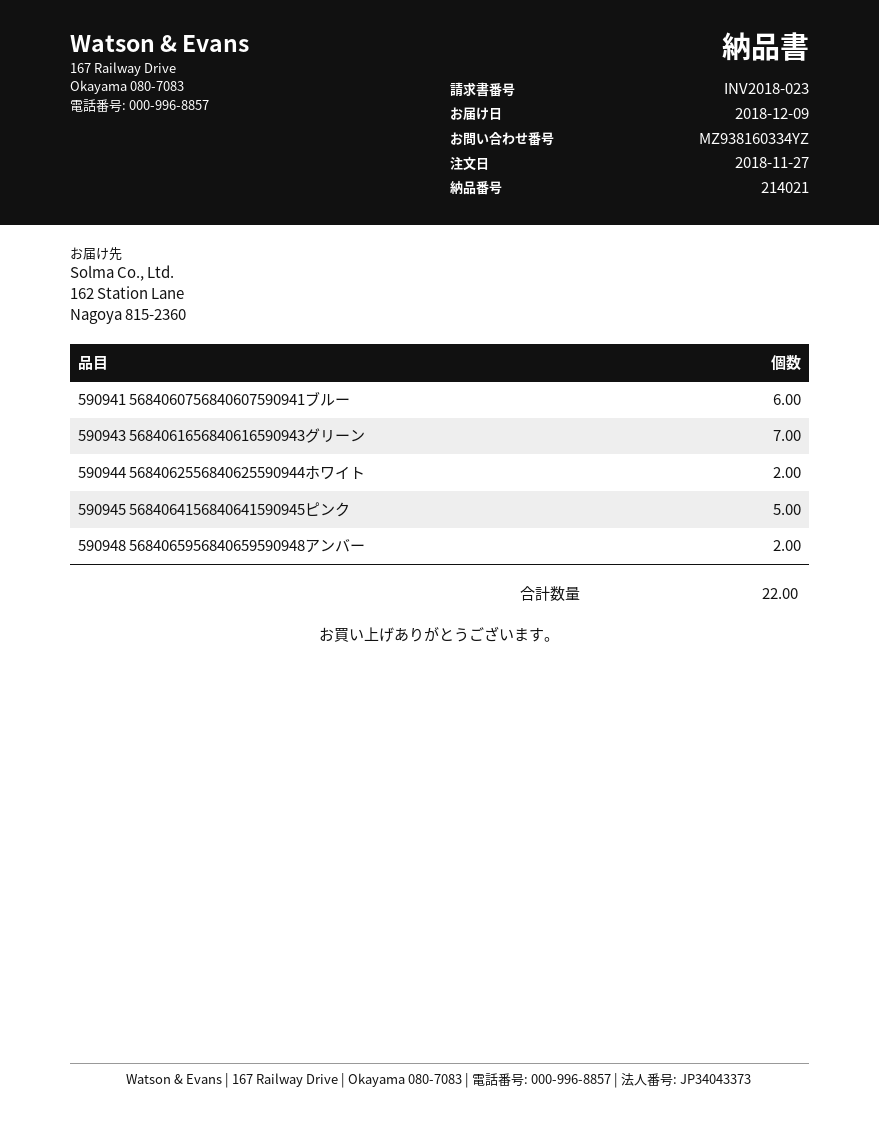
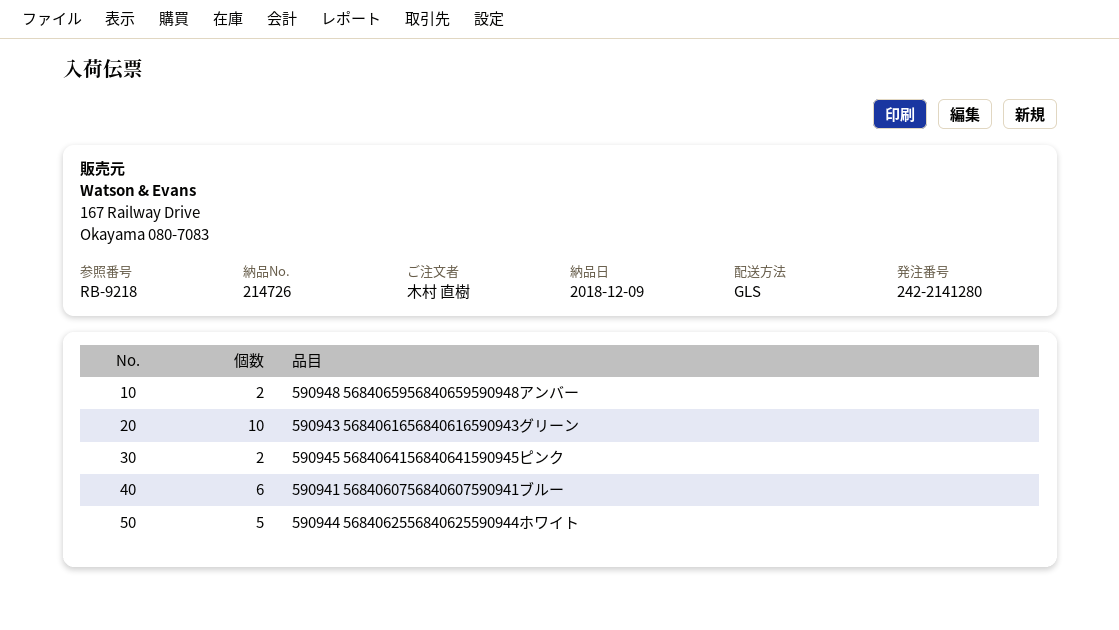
delivery note number: 214021 -> 214726
590943 5684061656840616590943グリーン: 7 -> 10
590944 5684062556840625590944ホワイト: 2 -> 5
590945 5684064156840641590945ピンク: 5 -> 2

